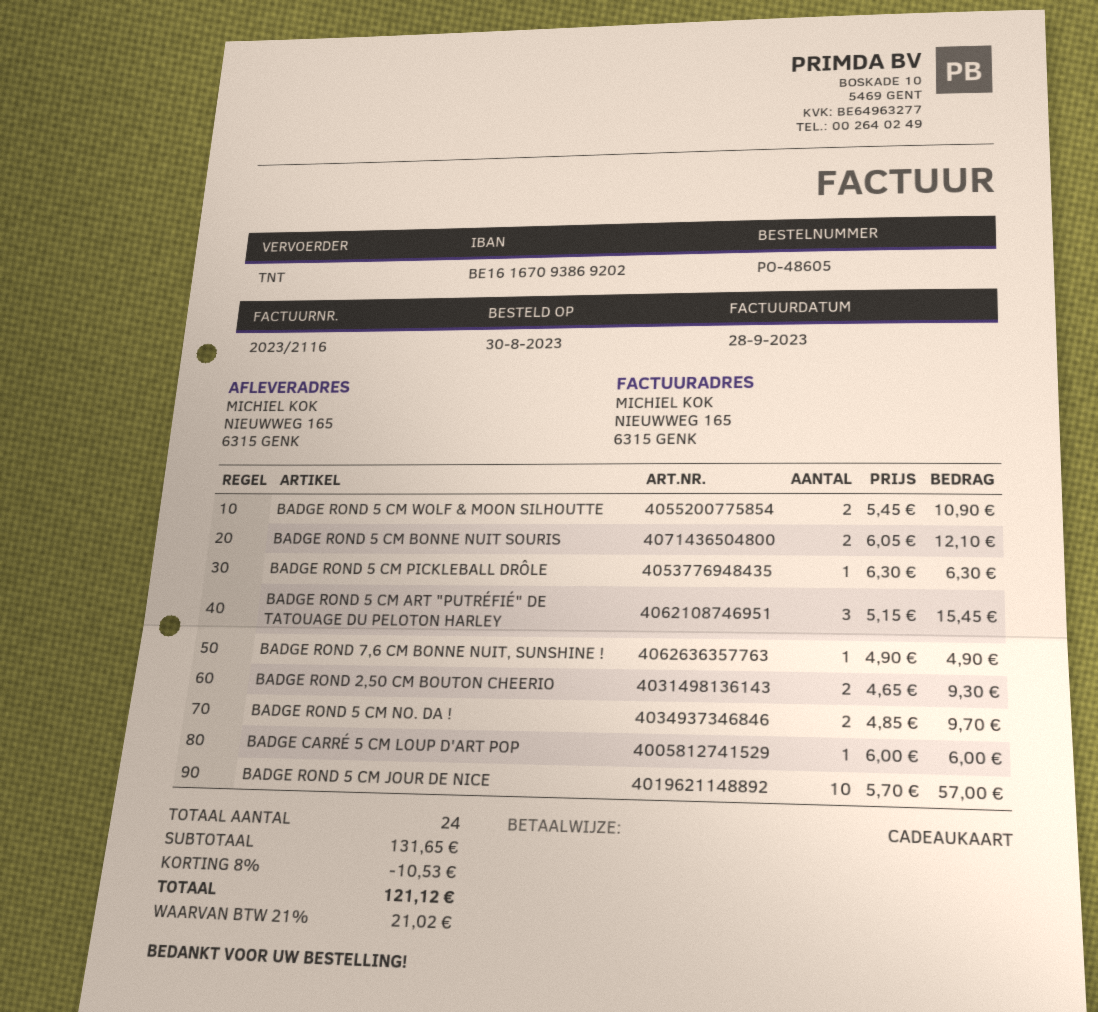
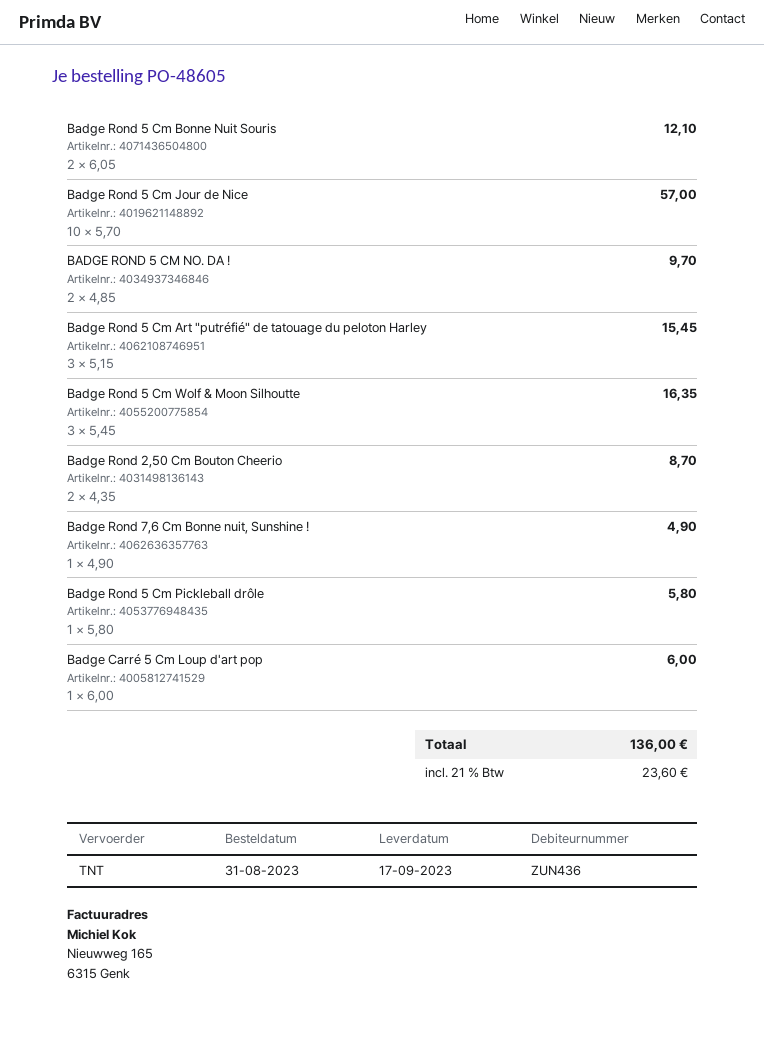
order date: 2023-08-30 -> 2023-08-31
BADGE ROND 5 CM WOLF & MOON SILHOUTTE: 2 x 5.45 = 10.90 -> 3 x 5.45 = 16.35
BADGE ROND 5 CM PICKLEBALL DRÔLE: 1 x 6.30 = 6.30 -> 1 x 5.80 = 5.80
BADGE ROND 2,50 CM BOUTON CHEERIO: 2 x 4.65 = 9.30 -> 2 x 4.35 = 8.70
discount: 8% = 10.53 -> none
tax: 21% = 21.02 -> 21% = 23.60
total: 121.12 -> 136.00

